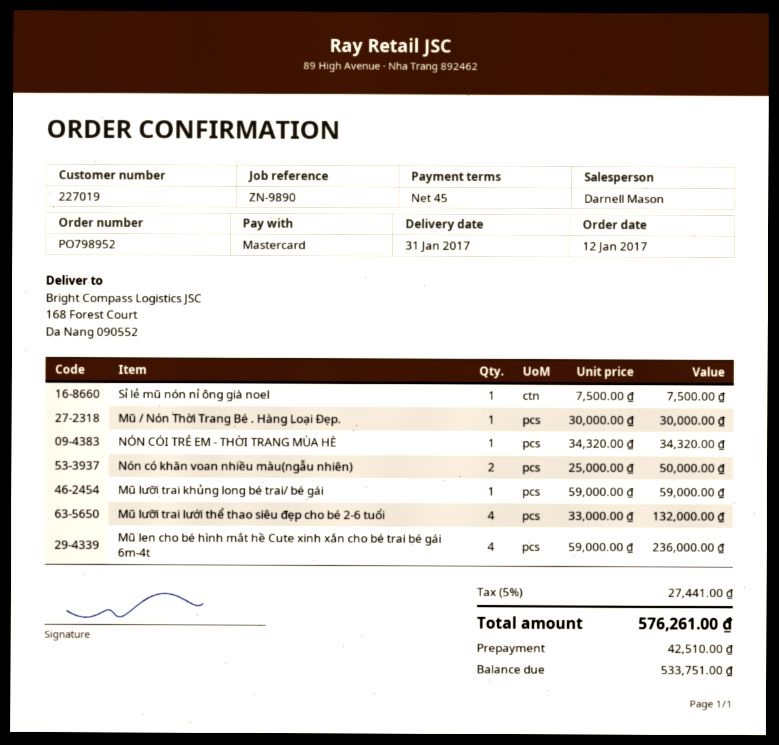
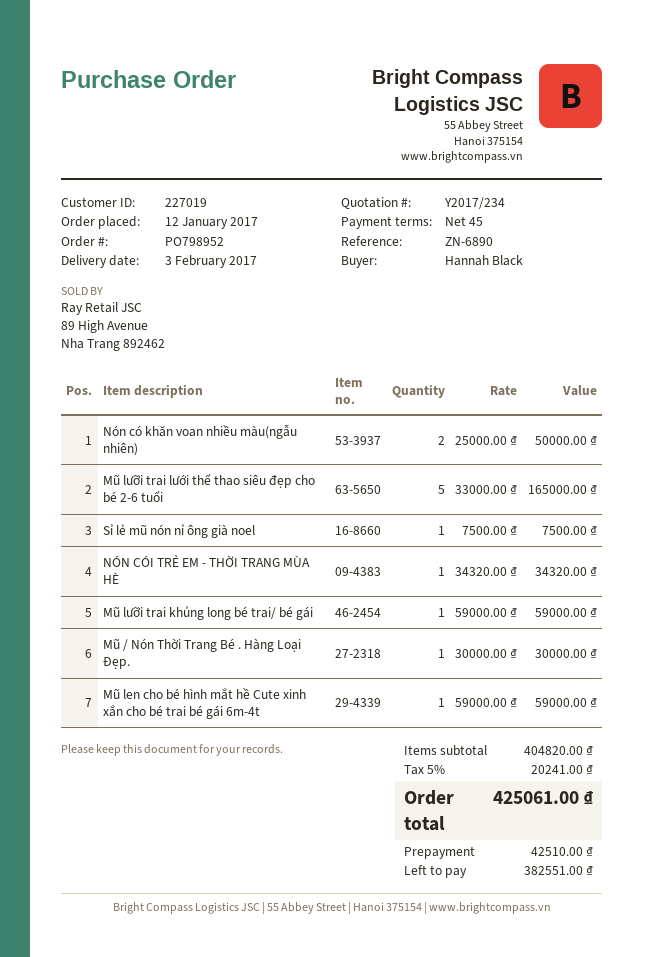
delivery date: 2017-01-31 -> 2017-02-03
reference: ZN-9890 -> ZN-6890
Mũ lưỡi trai lưới thể thao siêu đẹp cho bé 2-6 tuổi: 4 x 33000.00 = 132000.00 -> 5 x 33000.00 = 165000.00
Mũ len cho bé hình mắt hề Cute xinh xắn cho bé trai bé gái 6m-4t: 4 x 59000.00 = 236000.00 -> 1 x 59000.00 = 59000.00
tax: 5% = 27441.00 -> 5% = 20241.00
total: 576261.00 -> 425061.00
balance: 533751.00 -> 382551.00

